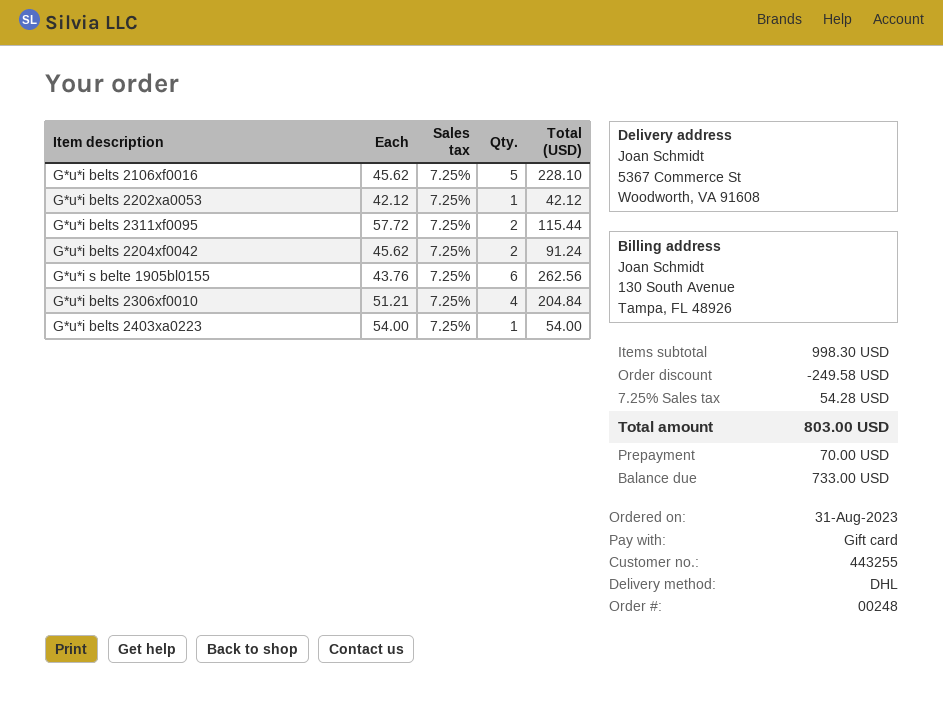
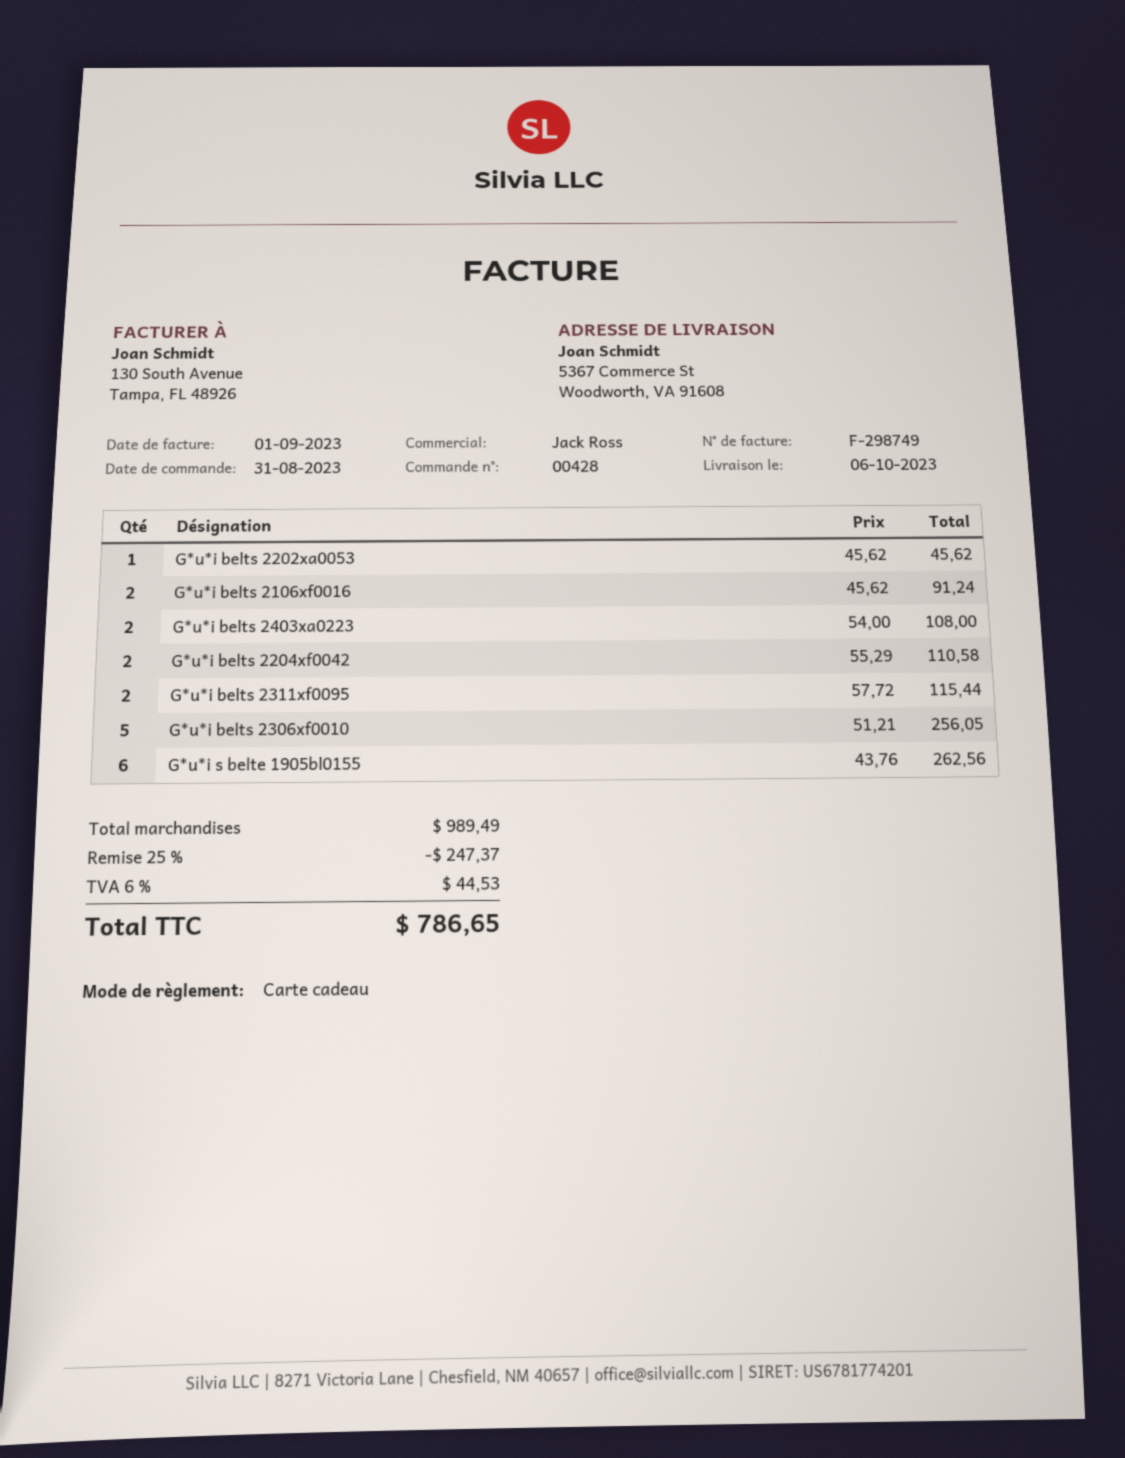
order number: 00248 -> 00428
G*u*i belts 2106xf0016: 5 x 45.62 = 228.10 -> 2 x 45.62 = 91.24
G*u*i belts 2202xa0053: 1 x 42.12 = 42.12 -> 1 x 45.62 = 45.62
G*u*i belts 2204xf0042: 2 x 45.62 = 91.24 -> 2 x 55.29 = 110.58
G*u*i belts 2306xf0010: 4 x 51.21 = 204.84 -> 5 x 51.21 = 256.05
G*u*i belts 2403xa0223: 1 x 54.00 = 54.00 -> 2 x 54.00 = 108.00
subtotal: 998.30 -> 989.49
discount: 249.58 -> 247.37
tax: 7.25% = 54.28 -> 6% = 44.53
total: 803.00 -> 786.65

